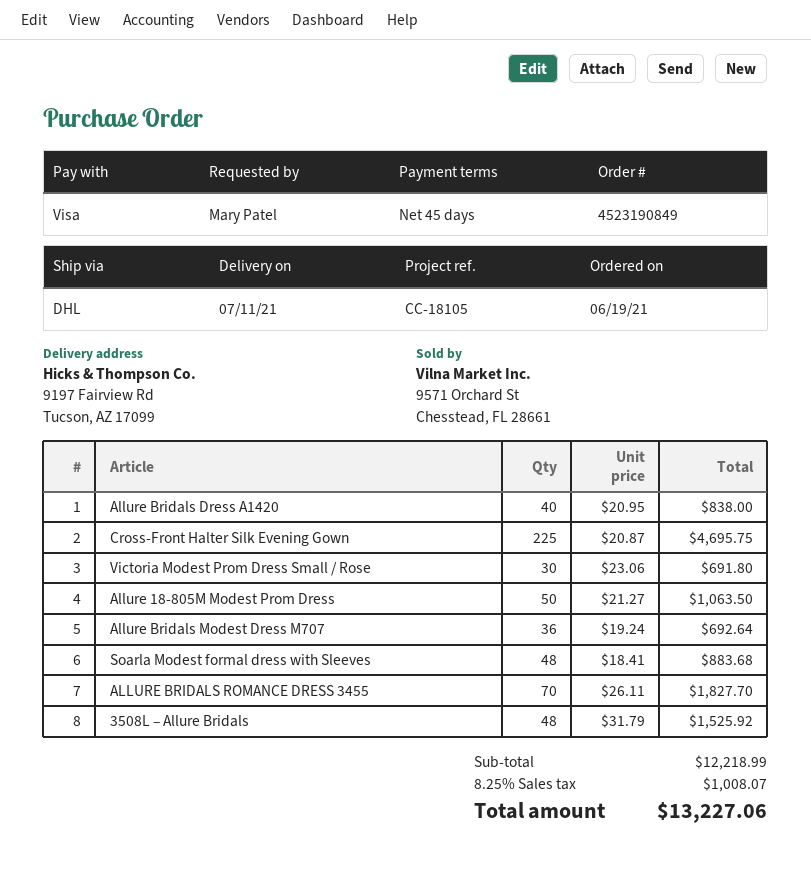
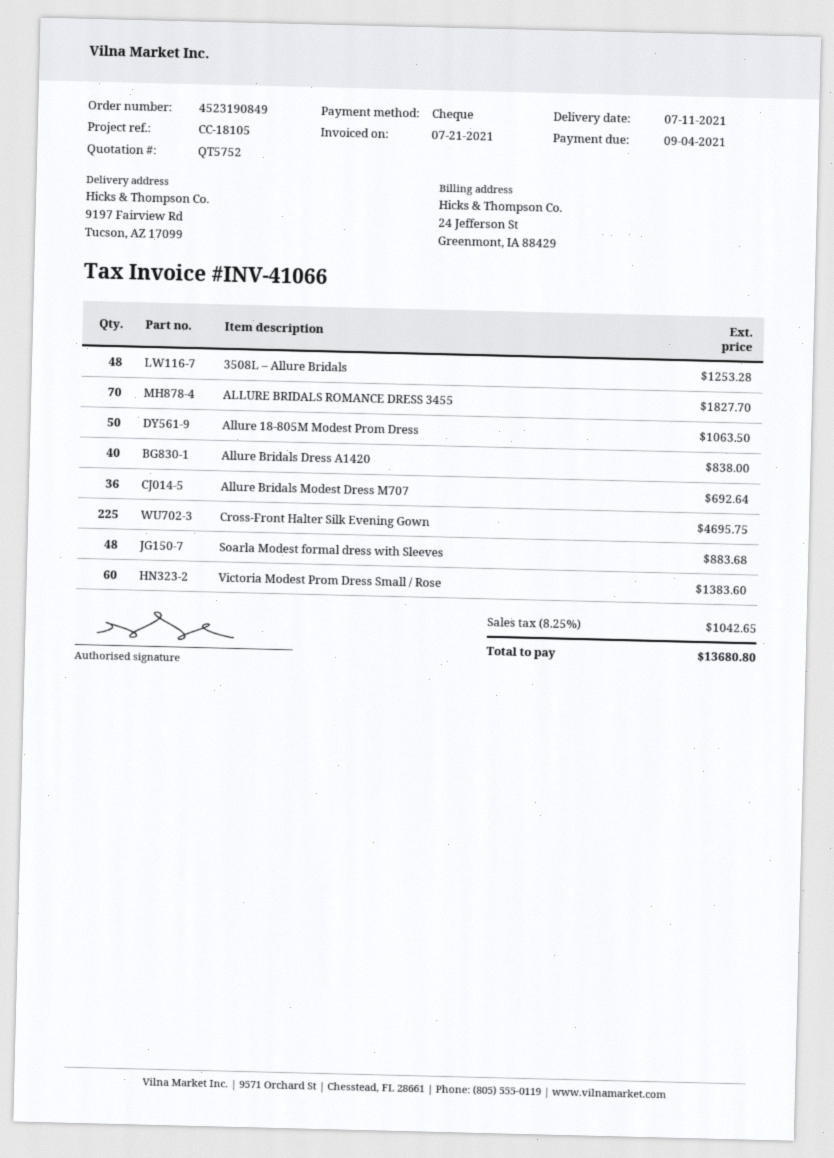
payment method: Visa -> cheque
Victoria Modest Prom Dress Small / Rose: 30 for 691.80 -> 60 for 1383.60
3508L – Allure Bridals: 48 for 1525.92 -> 48 for 1253.28
tax: 8.25% = 1008.07 -> 8.25% = 1042.65
total: 13227.06 -> 13680.80

